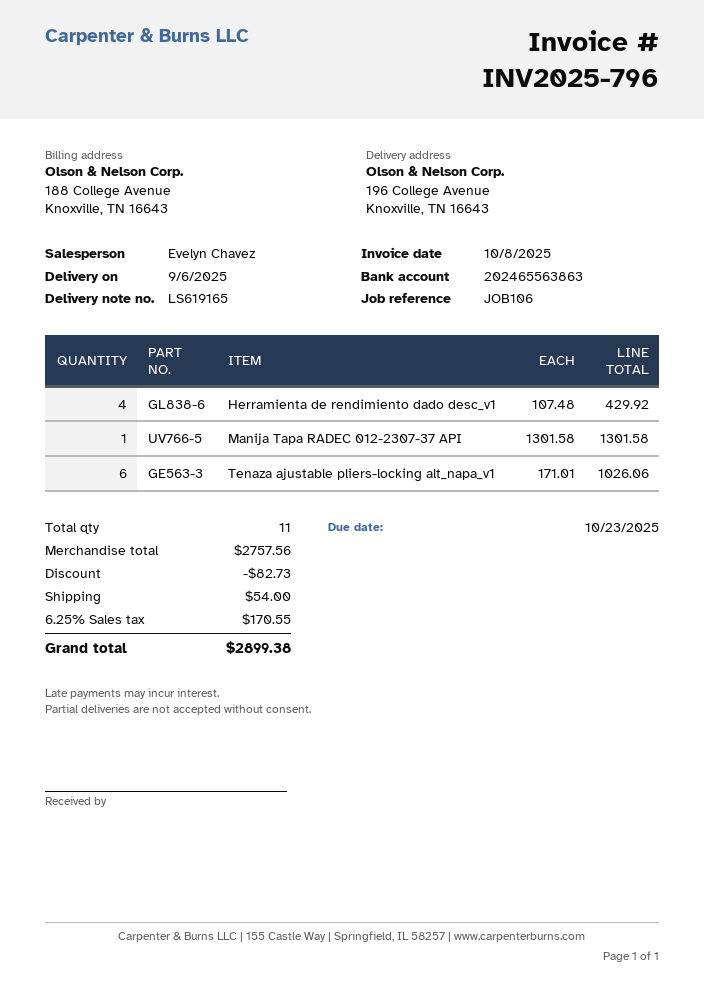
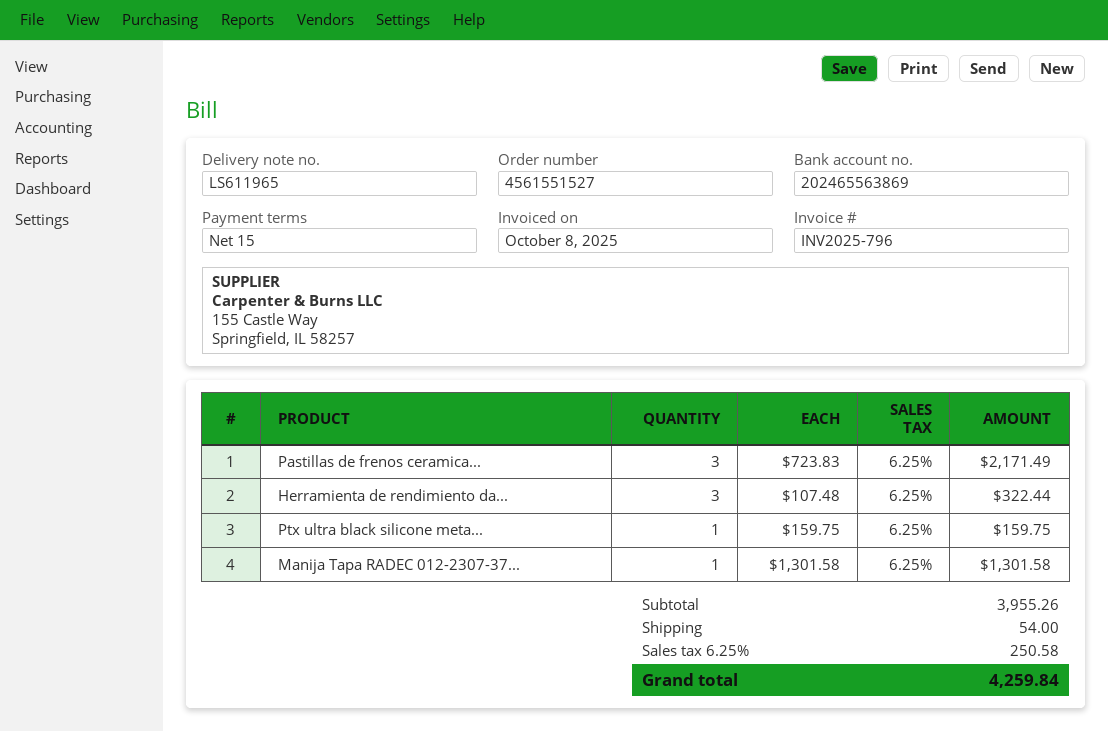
delivery note number: LS619165 -> LS611965
bank account: 202465563863 -> 202465563869
Herramienta de rendimiento dado desc_v1: 4 x 107.48 = 429.92 -> 3 x 107.48 = 322.44
Tenaza ajustable pliers-locking alt_napa_v1: 6 x 171.01 = 1026.06 -> none
Pastillas de frenos ceramica...: none -> 3 x 723.83 = 2171.49
Ptx ultra black silicone meta...: none -> 1 x 159.75 = 159.75
subtotal: 2757.56 -> 3955.26
discount: 82.73 -> none
tax: 6.25% = 170.55 -> 6.25% = 250.58
total: 2899.38 -> 4259.84

